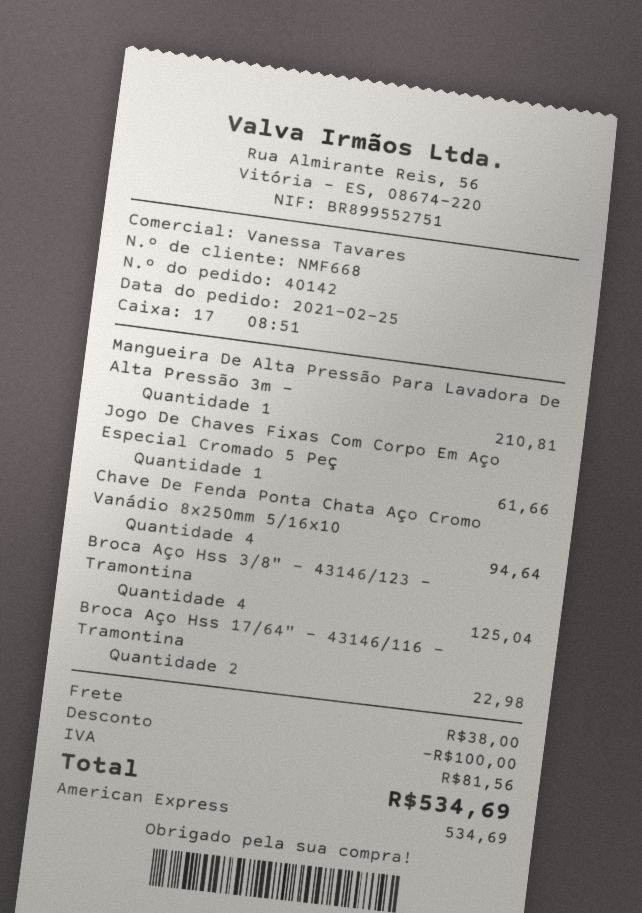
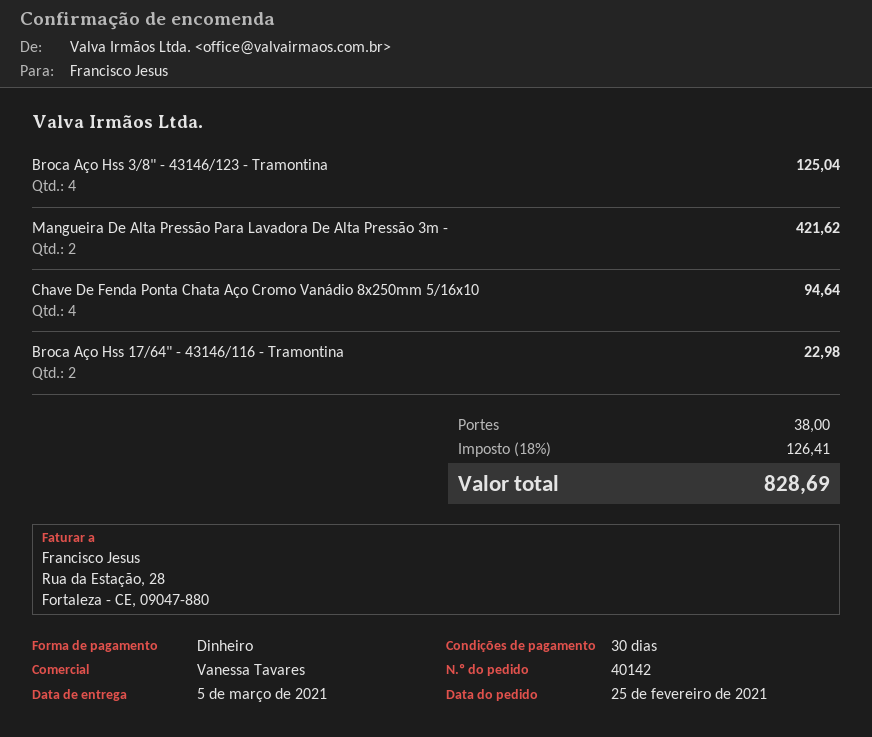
payment method: American Express -> cash
Mangueira De Alta Pressão Para Lavadora De Alta Pressão 3m -: 1 for 210.81 -> 2 for 421.62
Jogo De Chaves Fixas Com Corpo Em Aço Especial Cromado 5 Peç: 1 for 61.66 -> none
discount: 100.00 -> none
tax: 81.56 -> 126.41
total: 534.69 -> 828.69

